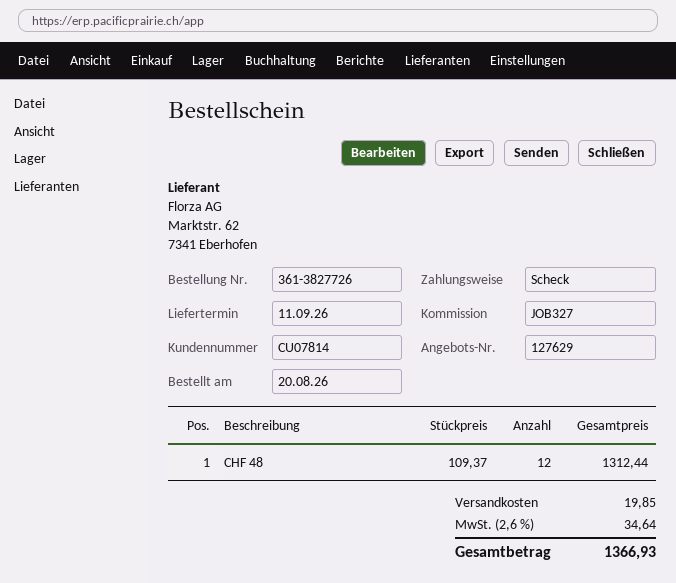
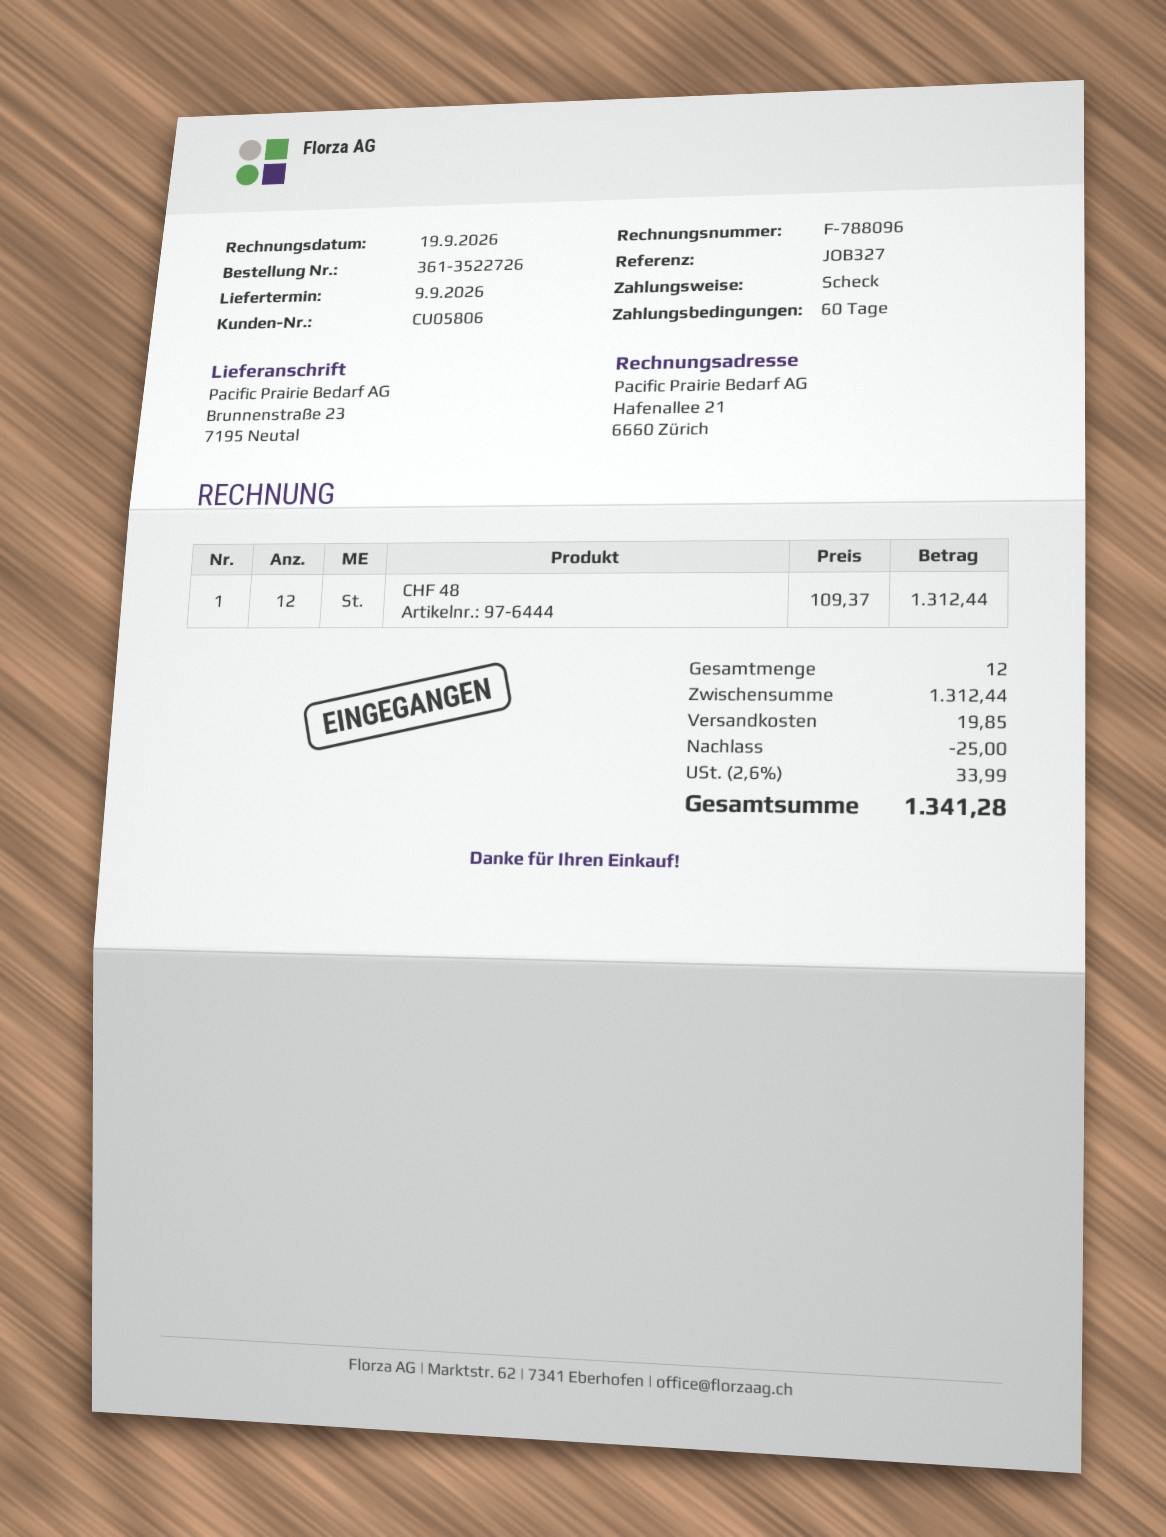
order number: 361-3827726 -> 361-3522726
delivery date: 2026-09-11 -> 2026-09-09
customer number: CU07814 -> CU05806
discount: none -> 25.00
tax: 2.6% = 34.64 -> 2.6% = 33.99
total: 1366.93 -> 1341.28

